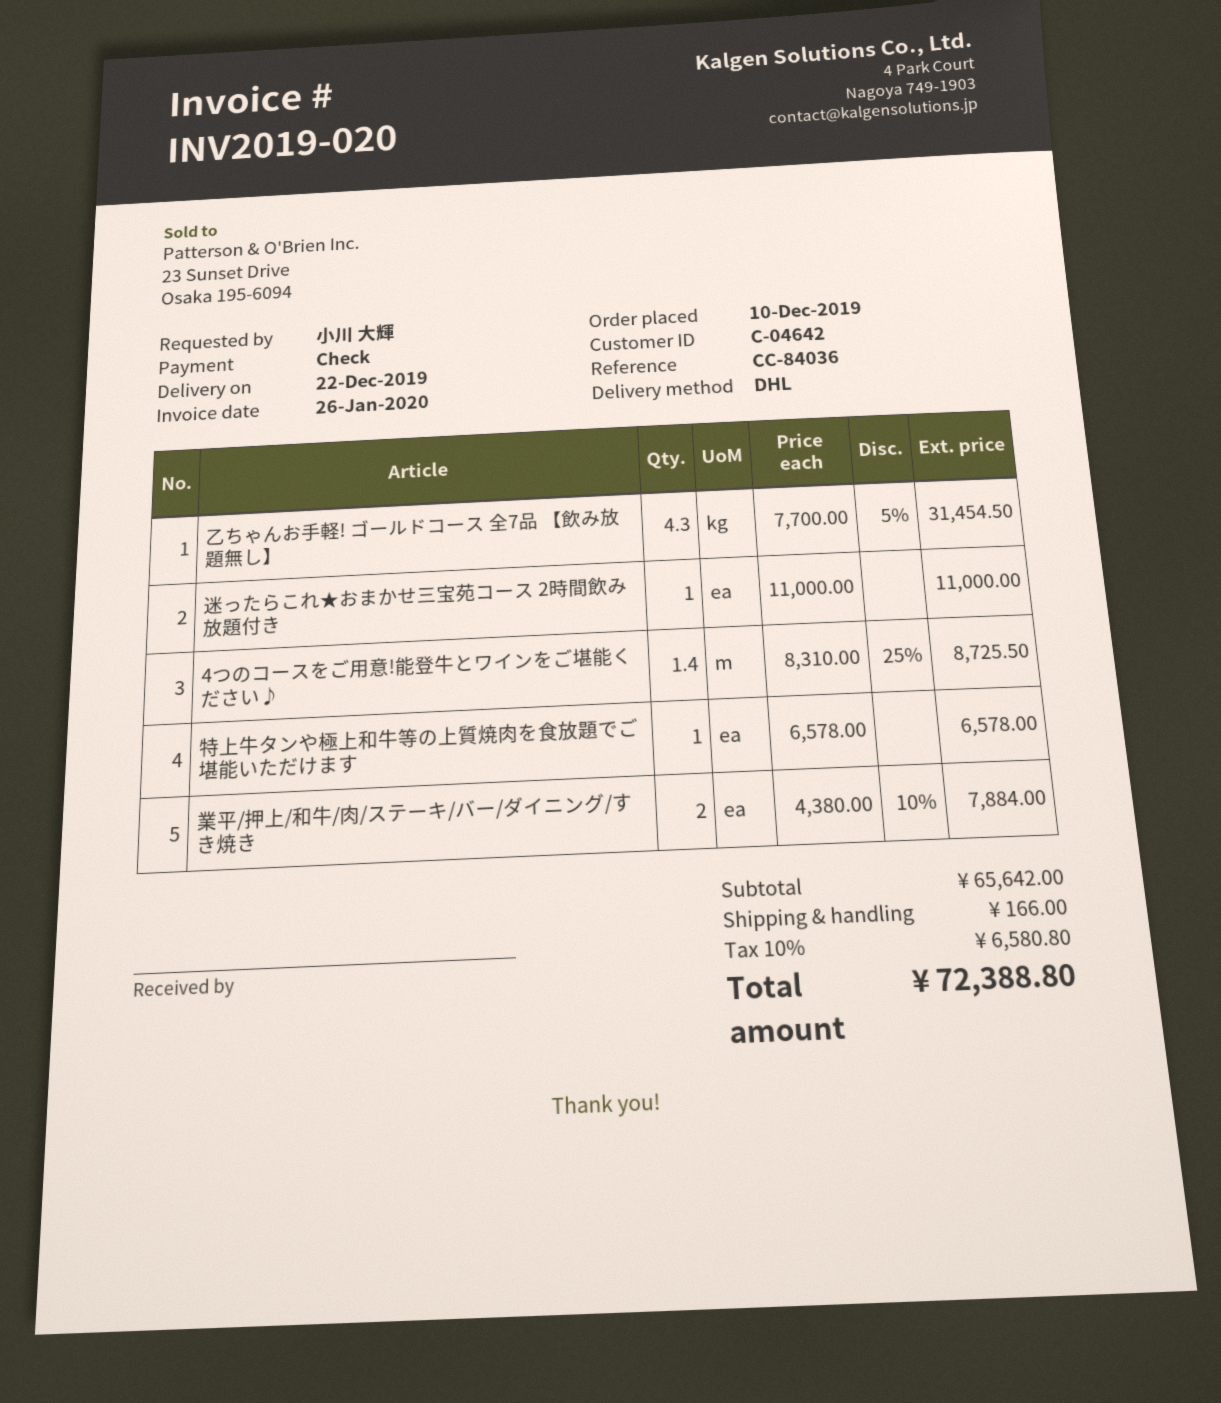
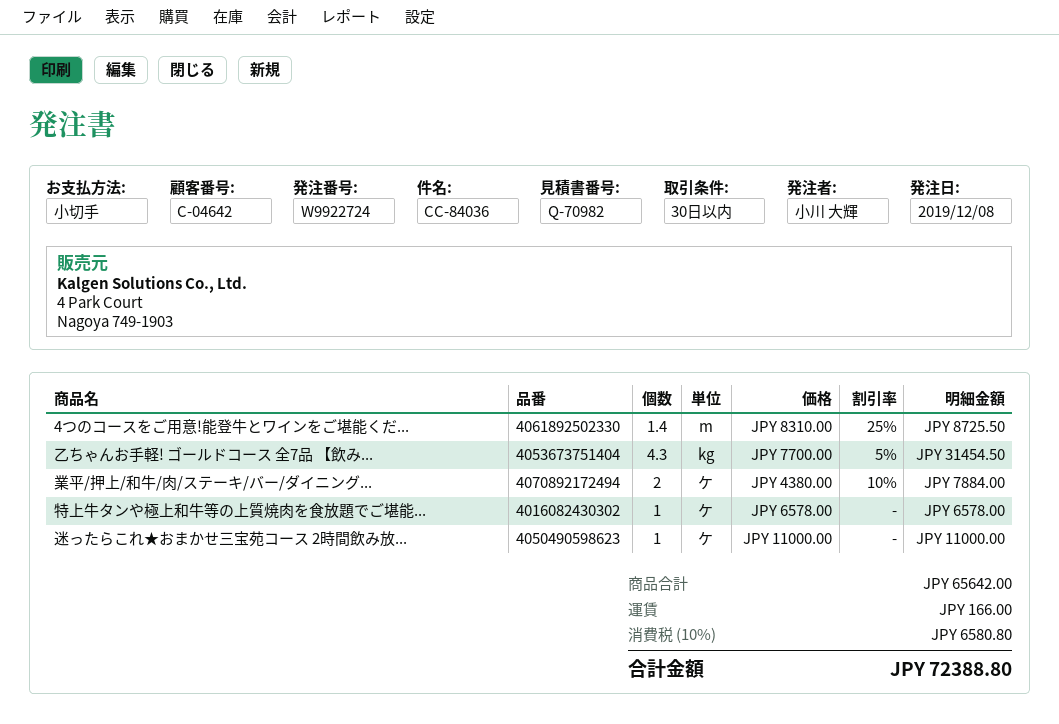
order date: 2019-12-10 -> 2019-12-08

